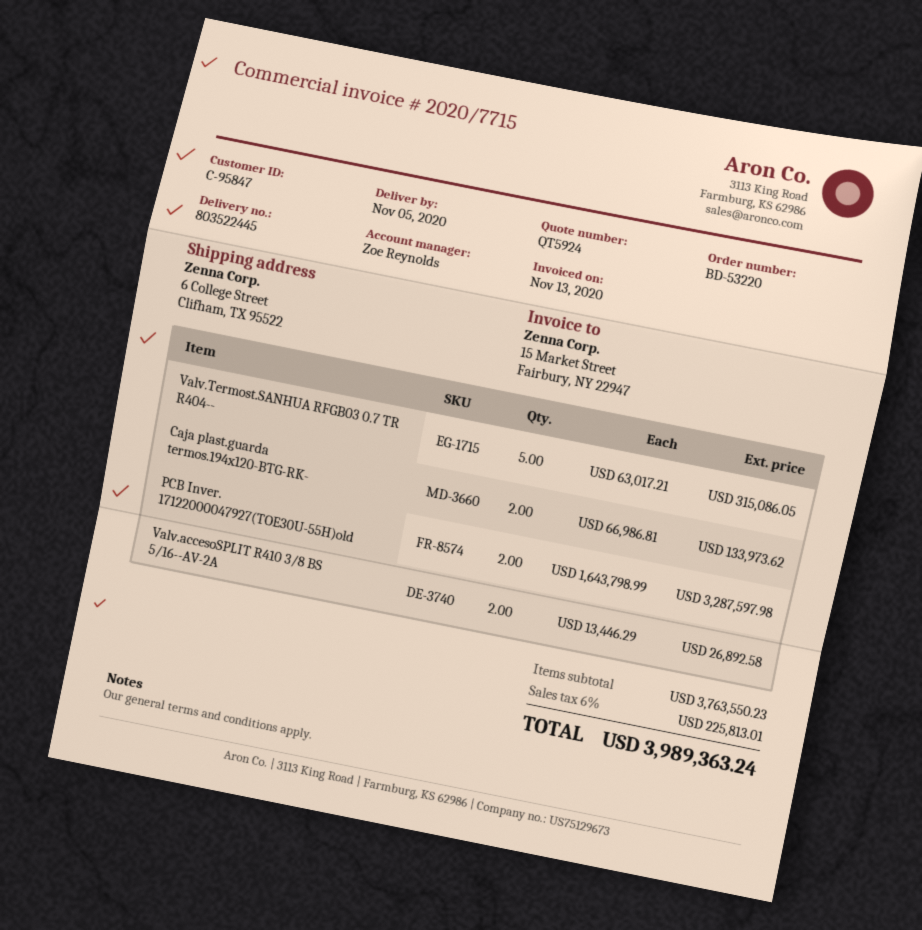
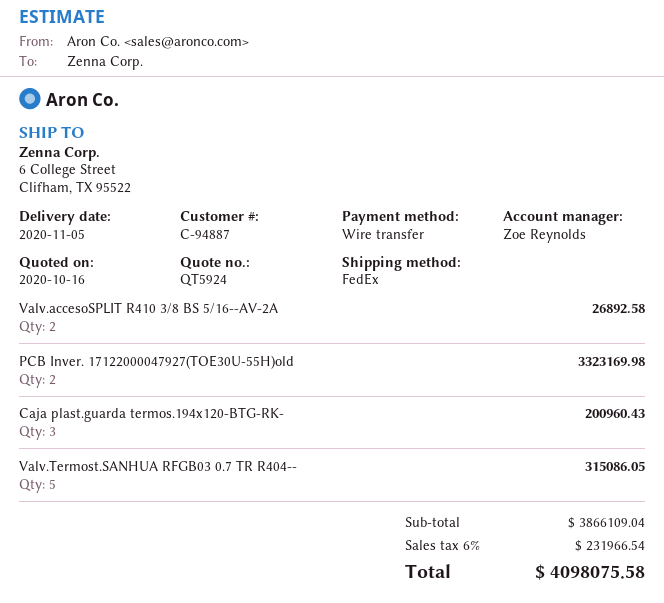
customer number: C-95847 -> C-94887
Caja plast.guarda termos.194x120-BTG-RK-: 2 for 133973.62 -> 3 for 200960.43
PCB Inver. 17122000047927(TOE30U-55H)old: 2 for 3287597.98 -> 2 for 3323169.98
subtotal: 3763550.23 -> 3866109.04
tax: 6% = 225813.01 -> 6% = 231966.54
total: 3989363.24 -> 4098075.58

